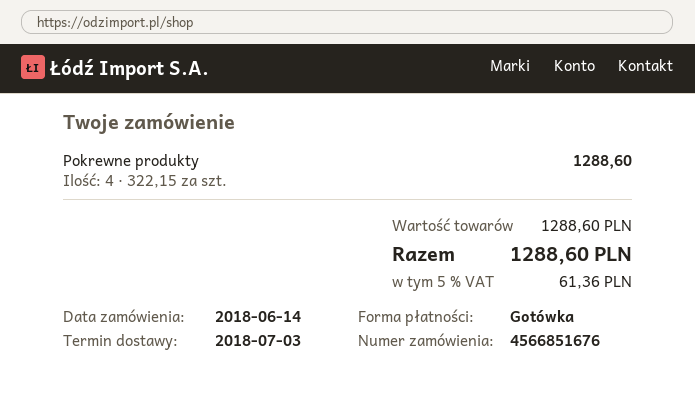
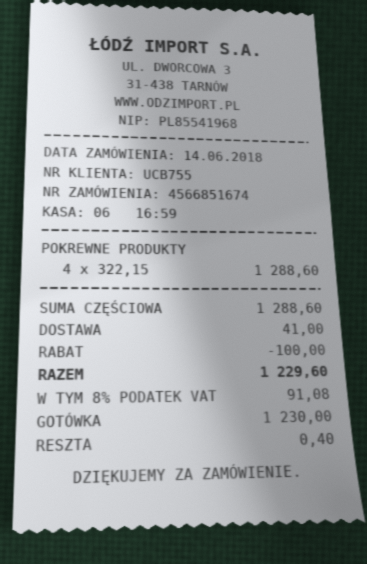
order number: 4566851676 -> 4566851674
discount: none -> 100.00
shipping: none -> 41.00
tax: 5% = 61.36 -> 8% = 91.08
total: 1288.60 -> 1229.60

